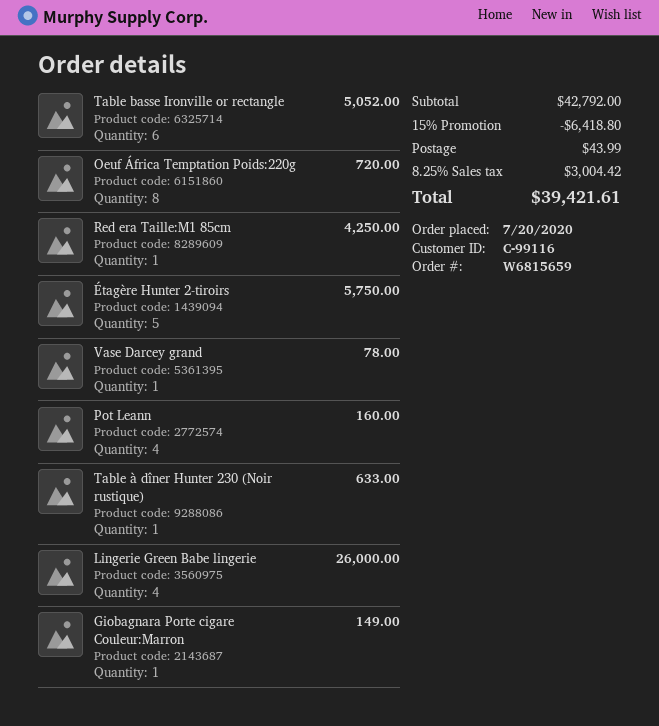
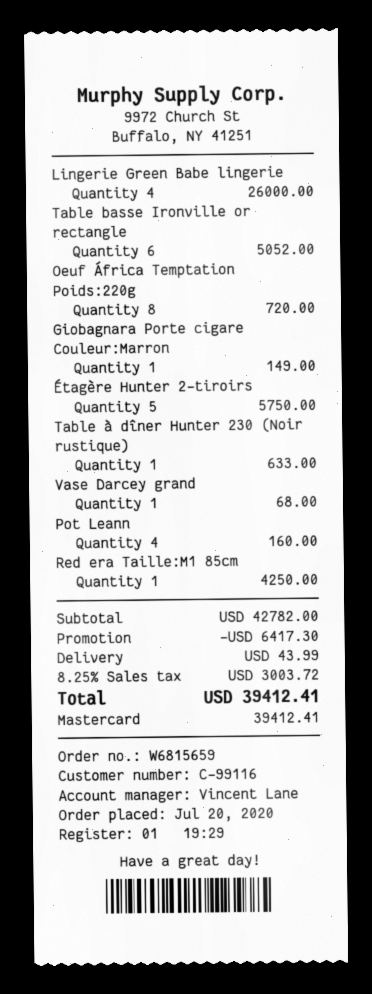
Vase Darcey grand: 1 for 78.00 -> 1 for 68.00
subtotal: 42792.00 -> 42782.00
discount: 6418.80 -> 6417.30
tax: 8.25% = 3004.42 -> 8.25% = 3003.72
total: 39421.61 -> 39412.41

